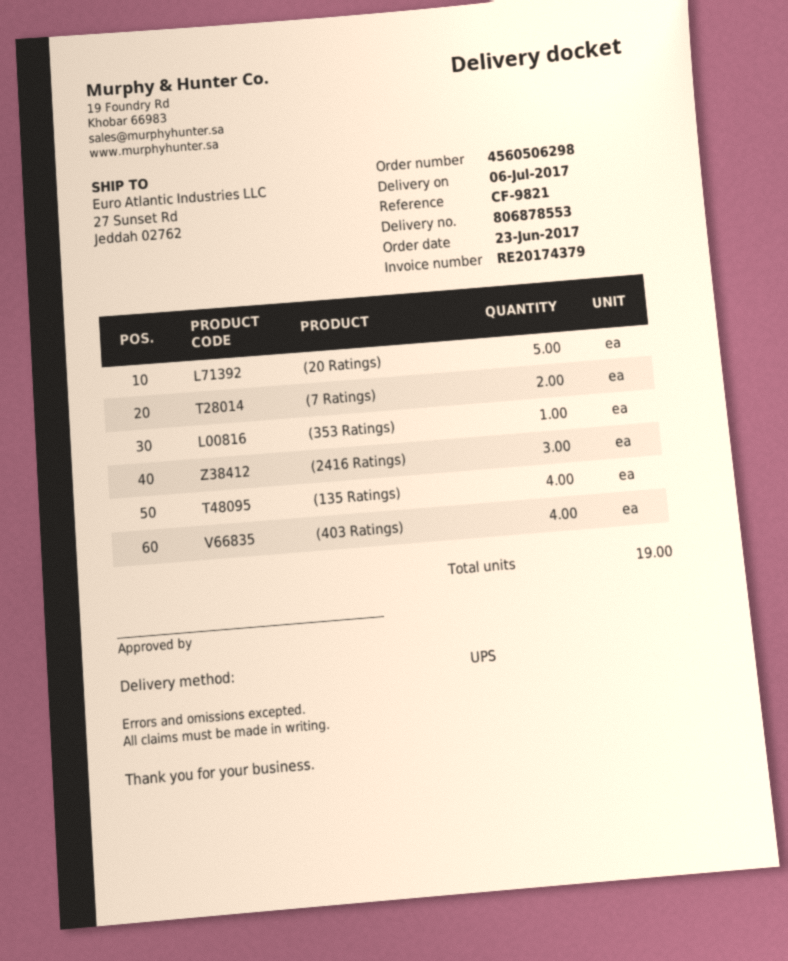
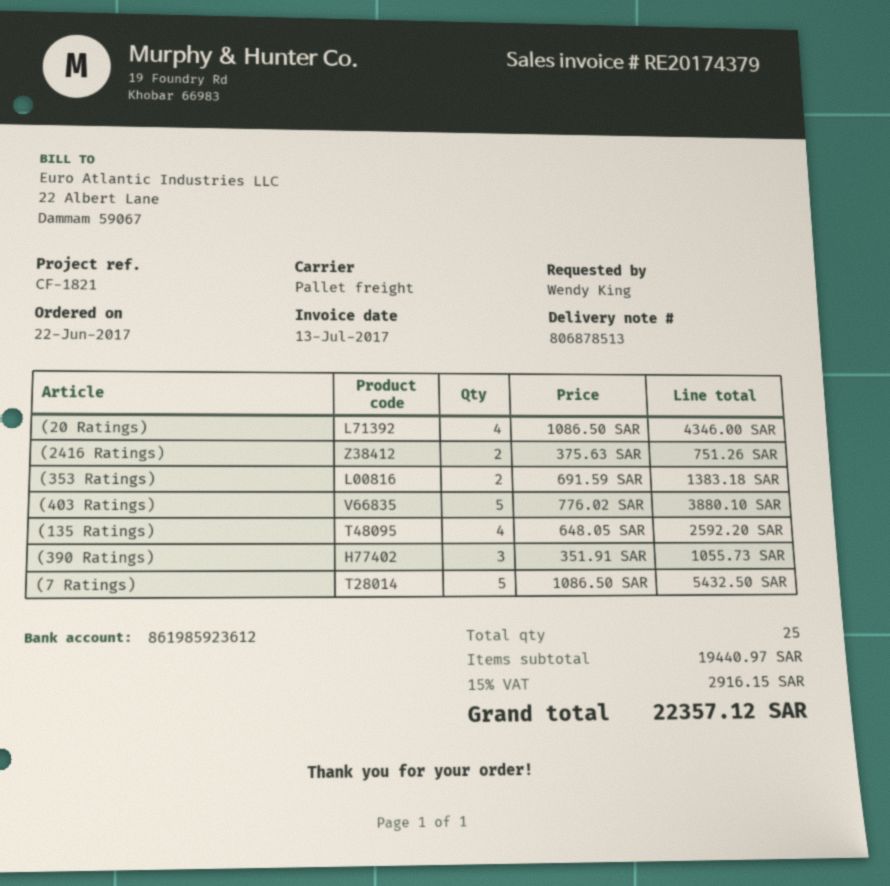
order date: 2017-06-23 -> 2017-06-22
delivery note number: 806878553 -> 806878513
reference: CF-9821 -> CF-1821
shipping method: UPS -> pallet freight
(20 Ratings): 5 -> 4
(7 Ratings): 2 -> 5
(353 Ratings): 1 -> 2
(2416 Ratings): 3 -> 2
(403 Ratings): 4 -> 5
(390 Ratings): none -> 3
total quantity: 19 -> 25

